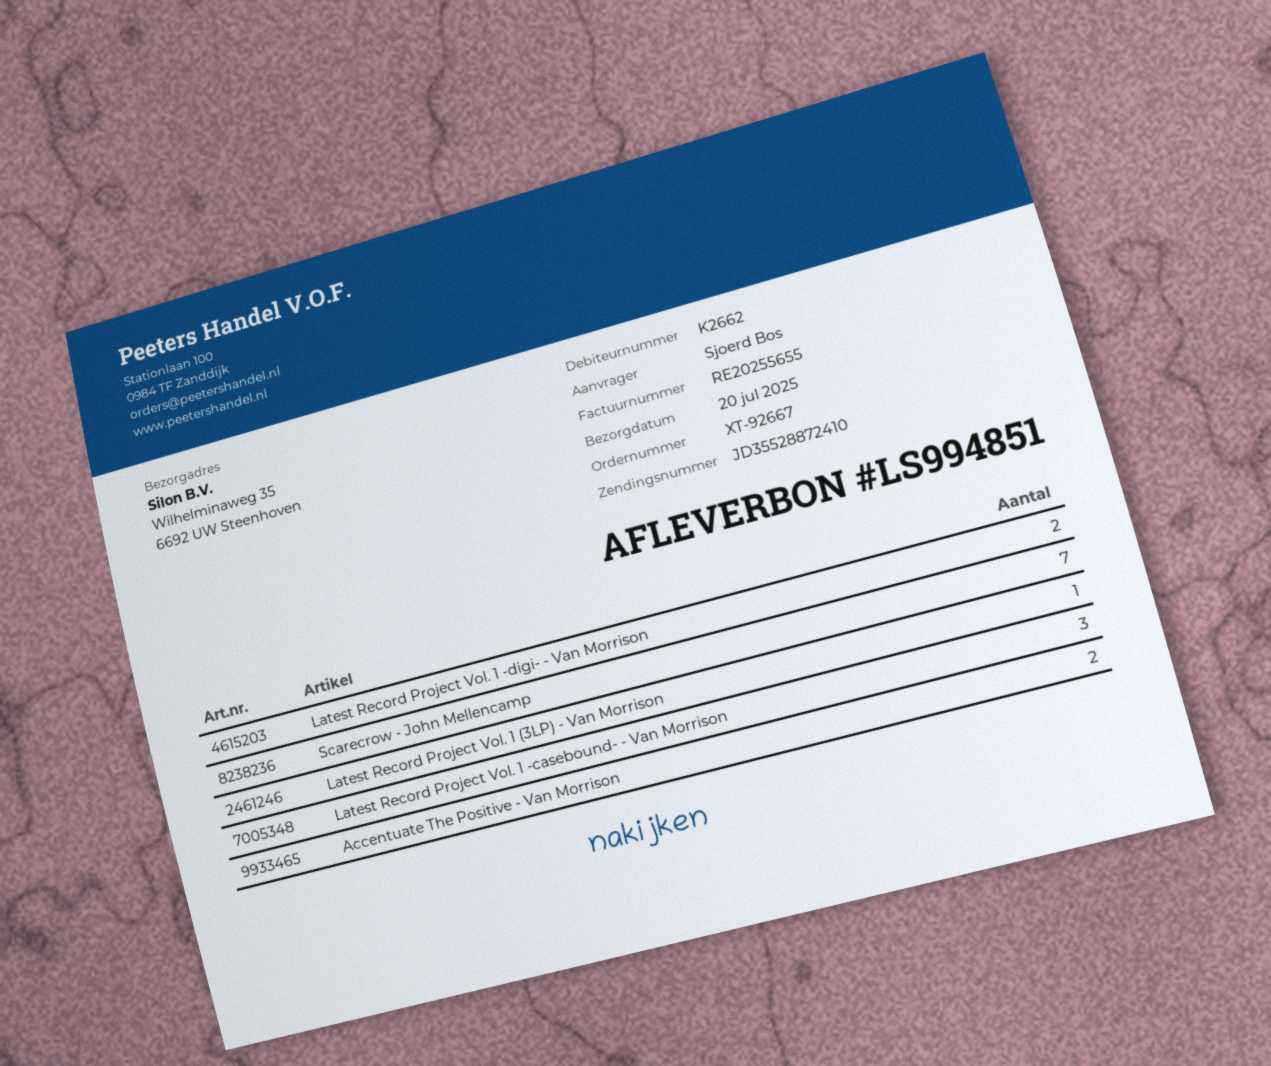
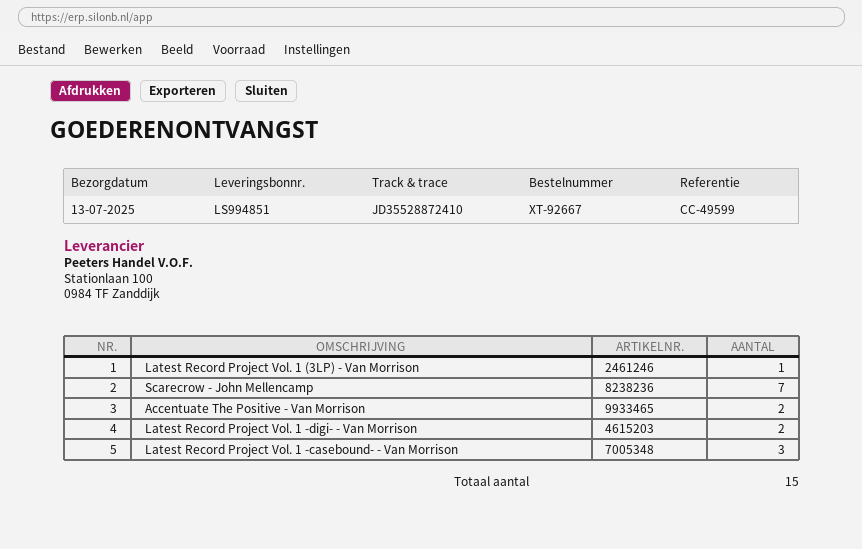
delivery date: 2025-07-20 -> 2025-07-13

